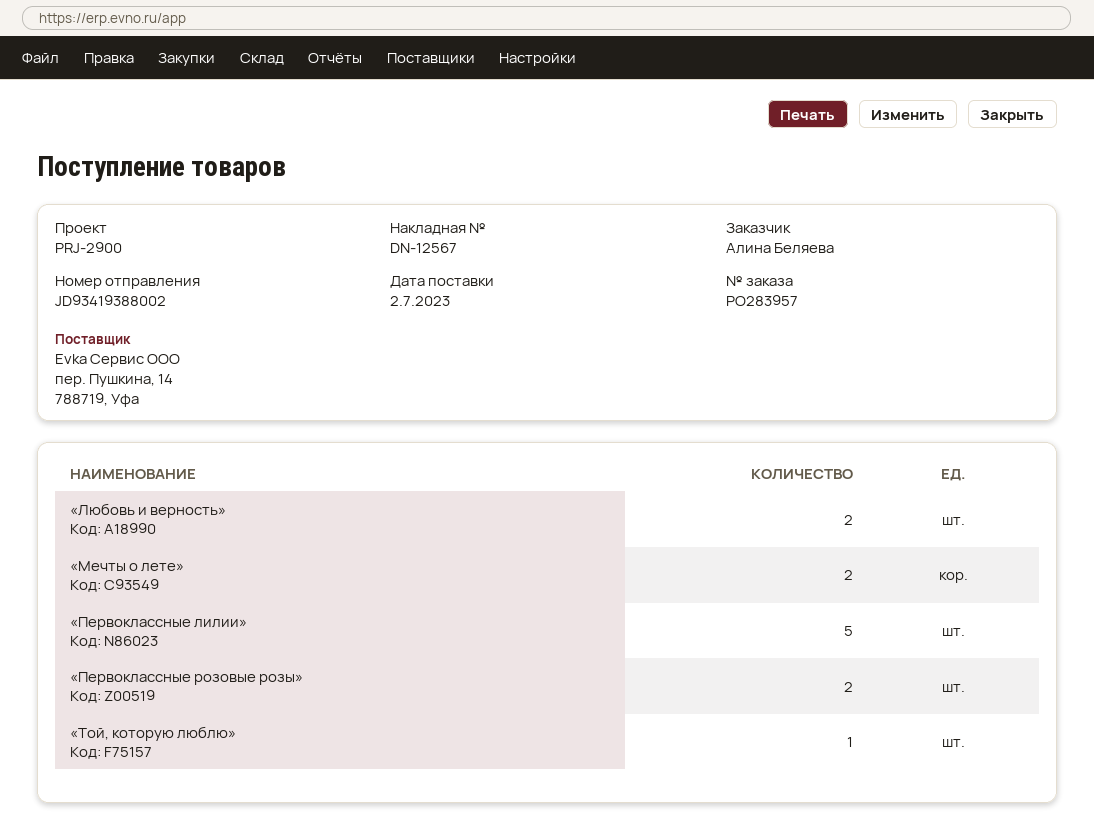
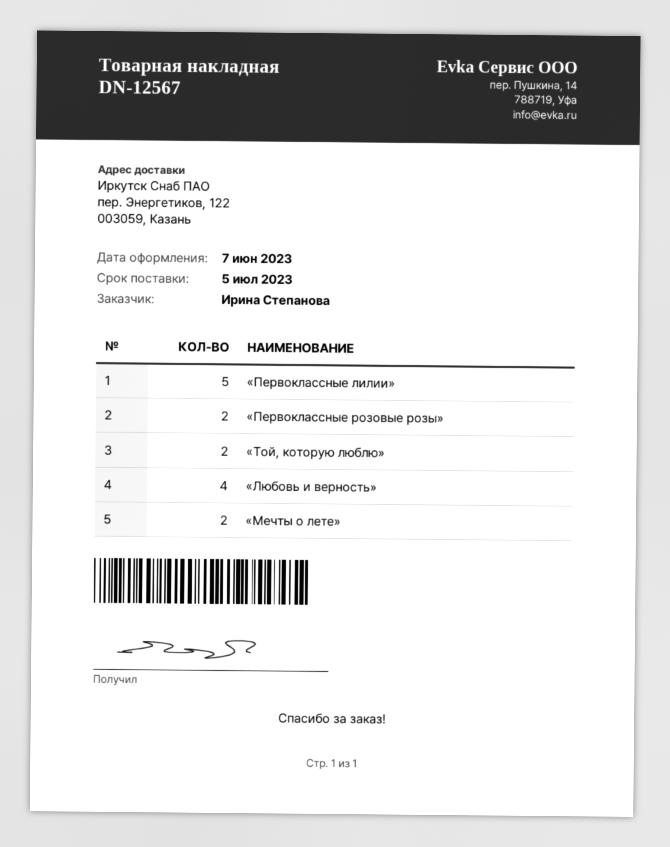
delivery date: 2023-07-02 -> 2023-07-05
ordered by: Алина Беляева -> Ирина Степанова
«Любовь и верность»: 2 -> 4
«Той, которую люблю»: 1 -> 2

